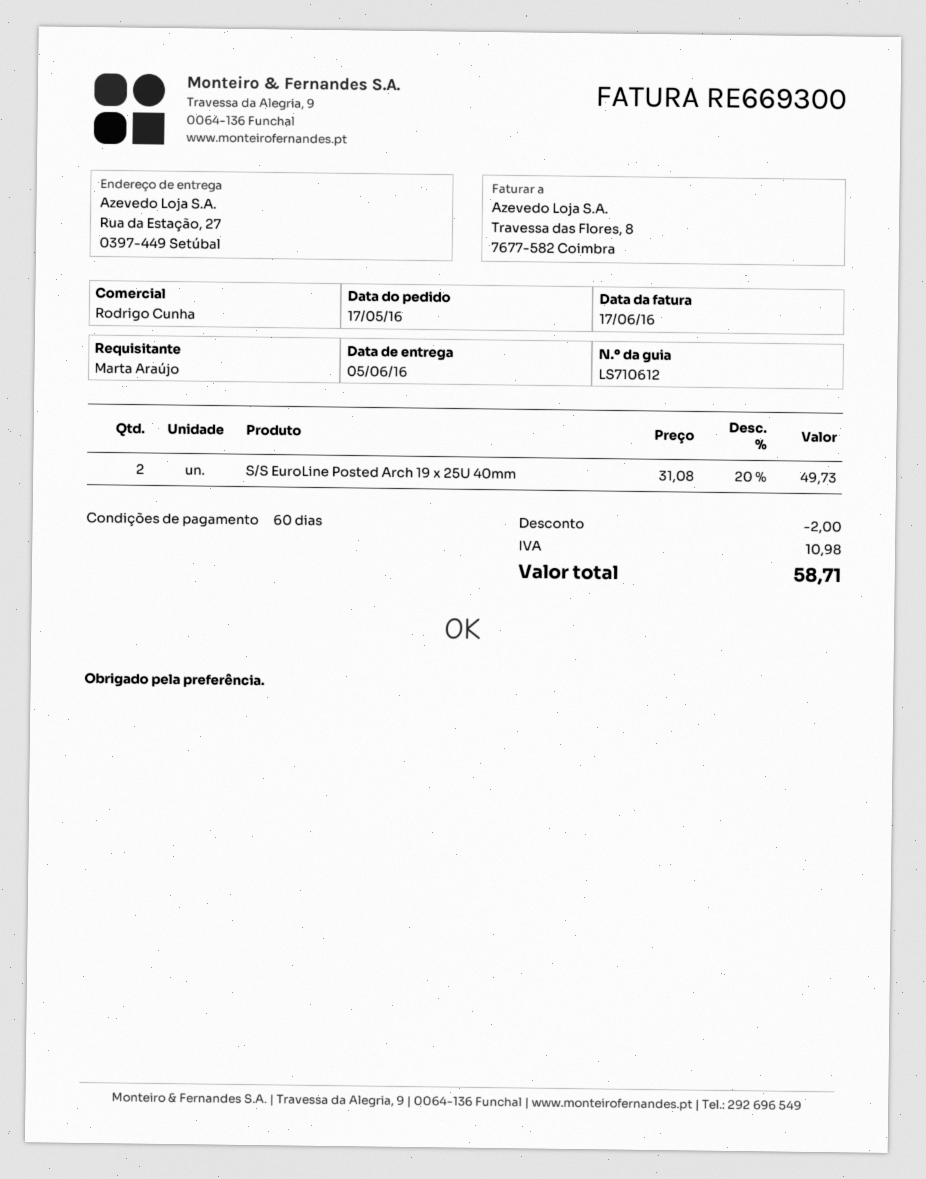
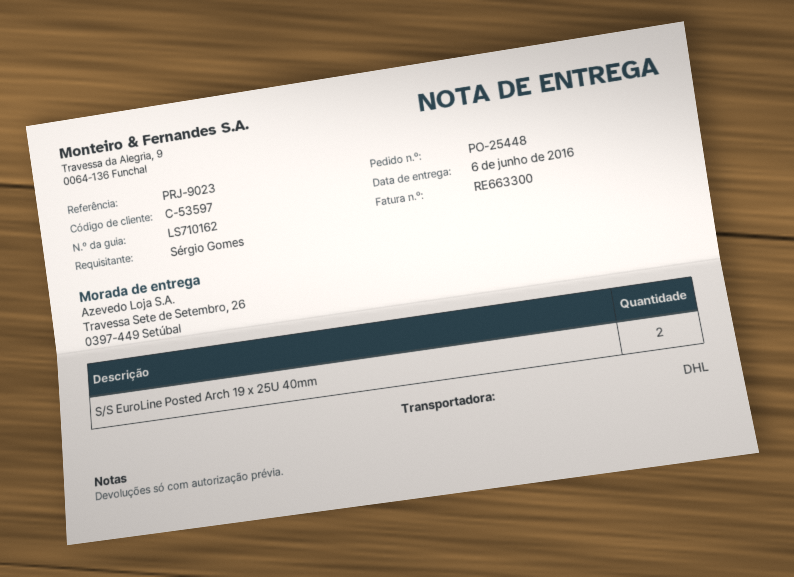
delivery note number: LS710612 -> LS710162
delivery date: 2016-06-05 -> 2016-06-06
invoice number: RE669300 -> RE663300
ordered by: Marta Araújo -> Sérgio Gomes
ship to: Rua da Estação, 27, 0397-449 Setúbal -> Travessa Sete de Setembro, 26, 0397-449 Setúbal

